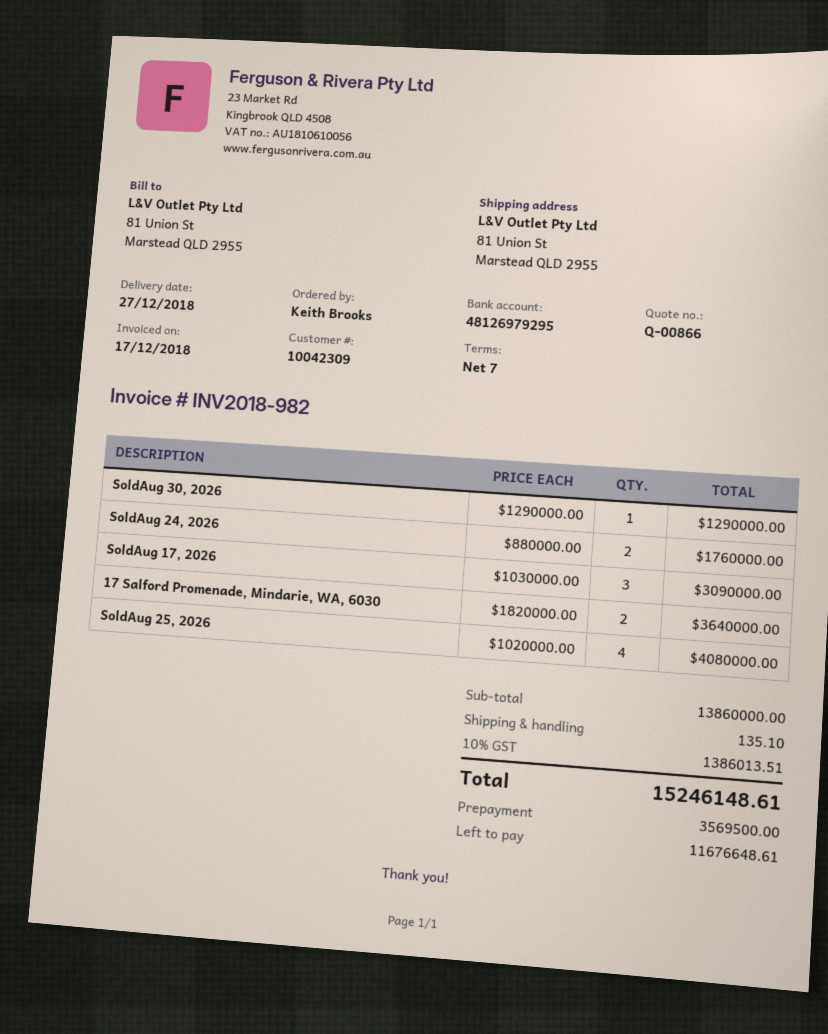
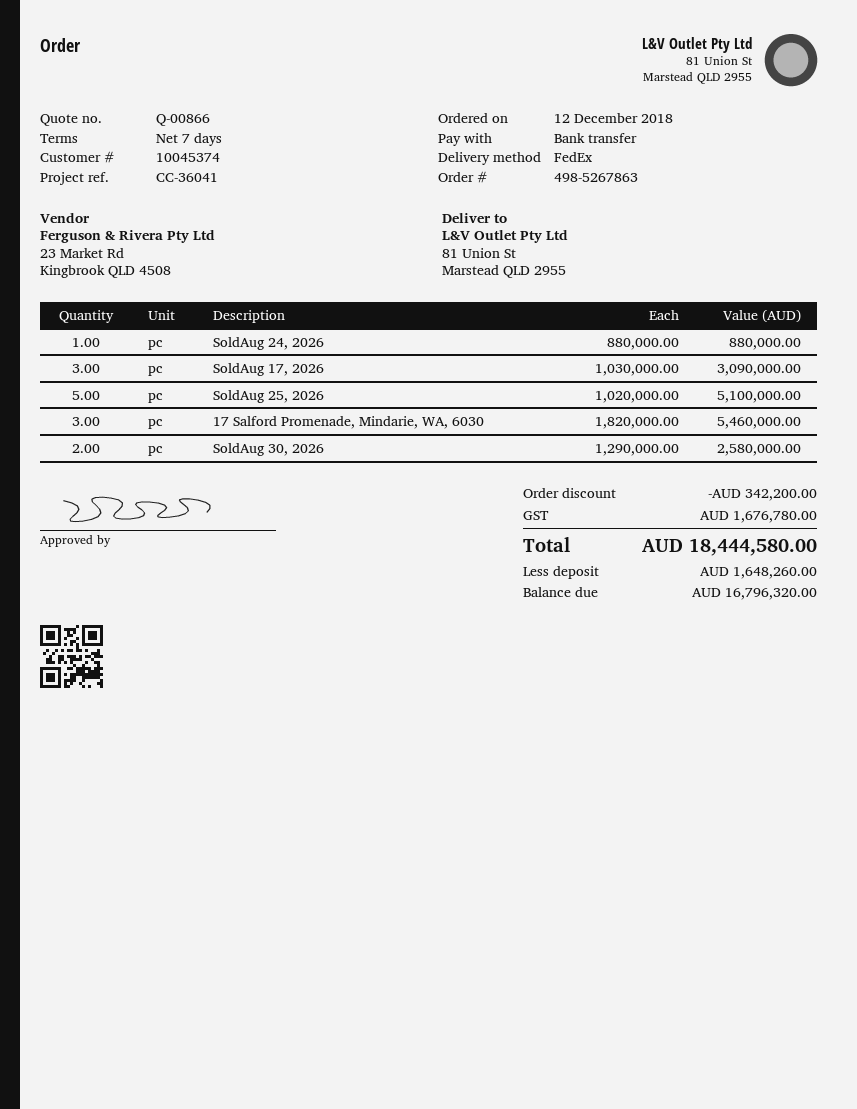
customer number: 10042309 -> 10045374
SoldAug 30, 2026: 1 x 1290000.00 = 1290000.00 -> 2 x 1290000.00 = 2580000.00
SoldAug 24, 2026: 2 x 880000.00 = 1760000.00 -> 1 x 880000.00 = 880000.00
17 Salford Promenade, Mindarie, WA, 6030: 2 x 1820000.00 = 3640000.00 -> 3 x 1820000.00 = 5460000.00
SoldAug 25, 2026: 4 x 1020000.00 = 4080000.00 -> 5 x 1020000.00 = 5100000.00
discount: none -> 342200.00
shipping: 135.10 -> none
tax: 1386013.51 -> 1676780.00
total: 15246148.61 -> 18444580.00
deposit: 3569500.00 -> 1648260.00
balance: 11676648.61 -> 16796320.00

